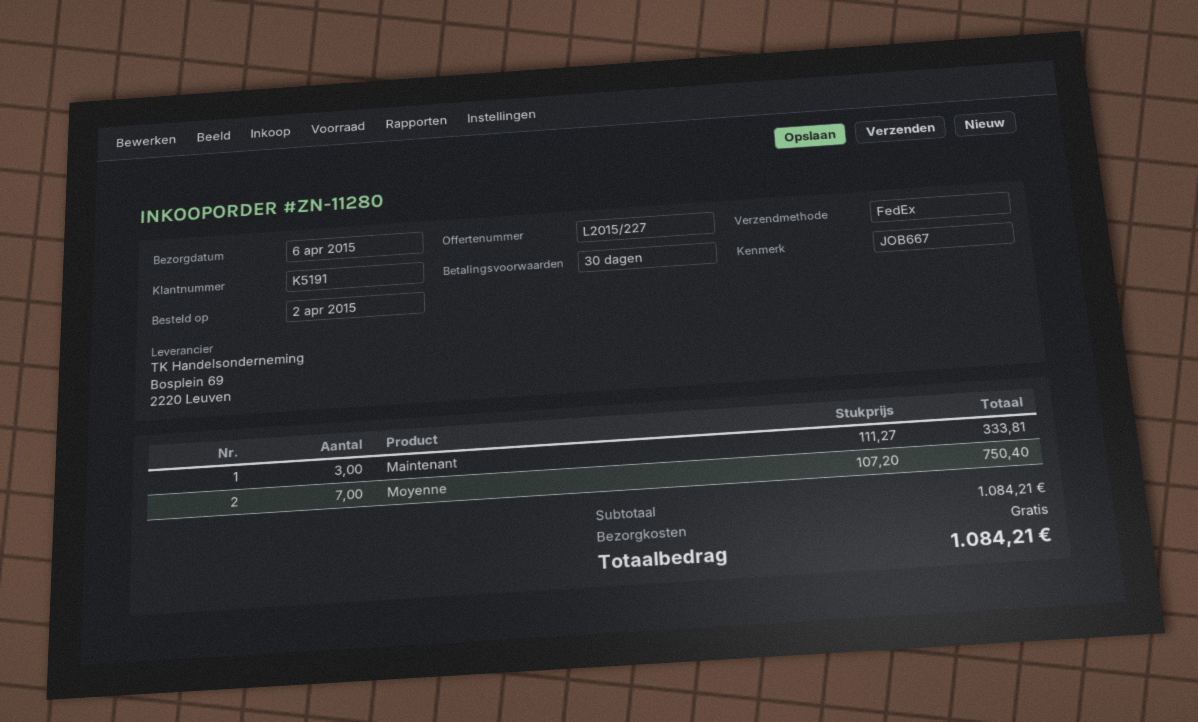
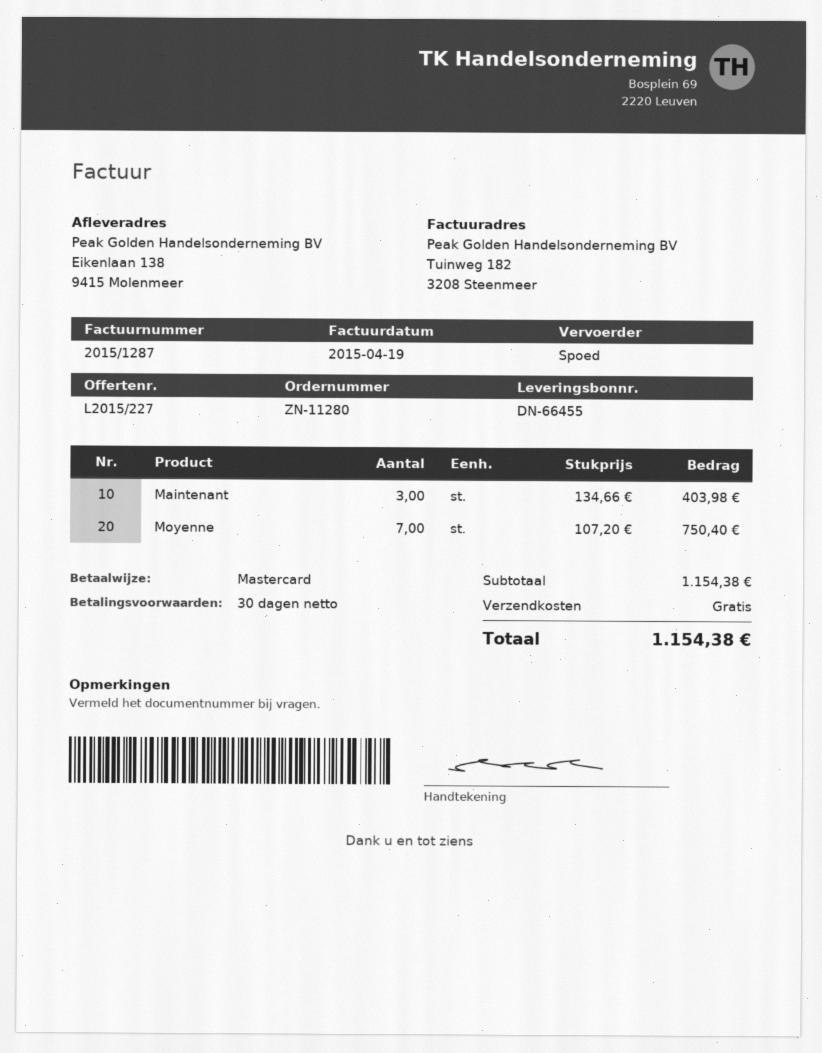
shipping method: FedEx -> express
Maintenant: 3 x 111.27 = 333.81 -> 3 x 134.66 = 403.98
subtotal: 1084.21 -> 1154.38
total: 1084.21 -> 1154.38

